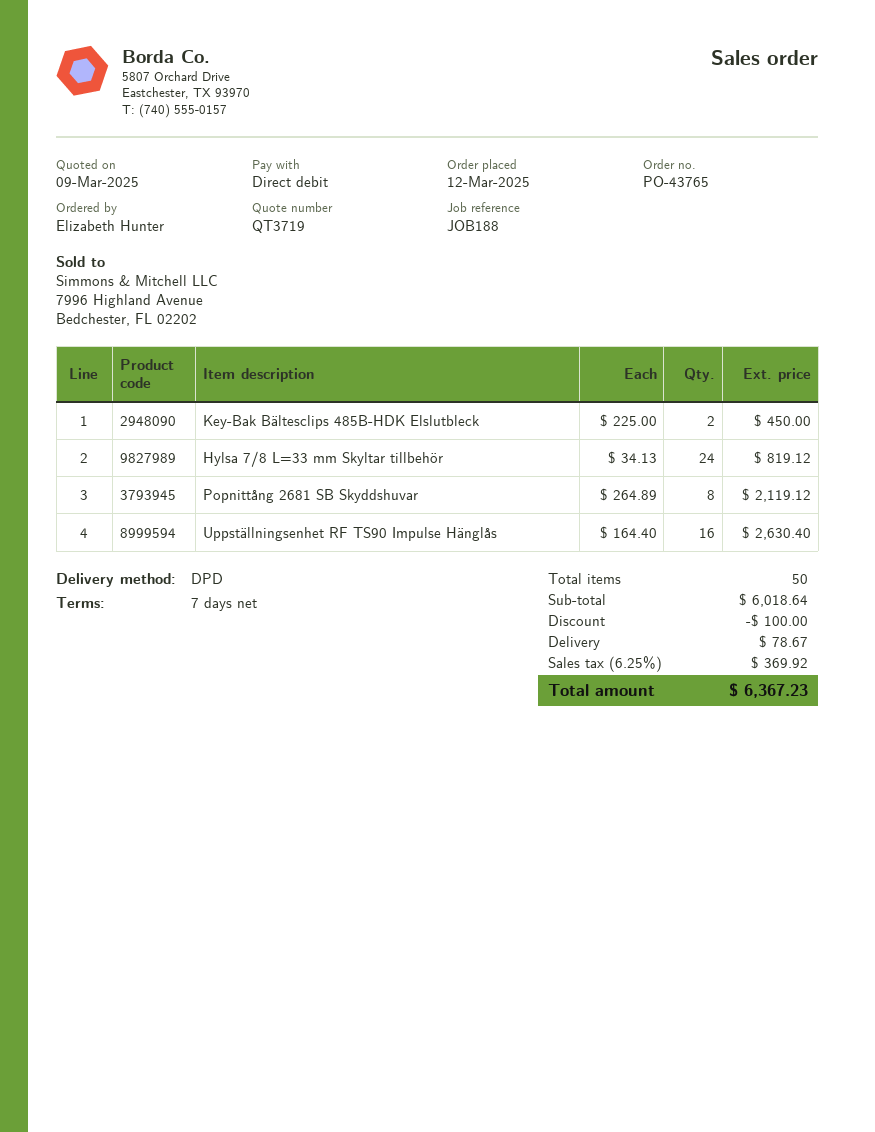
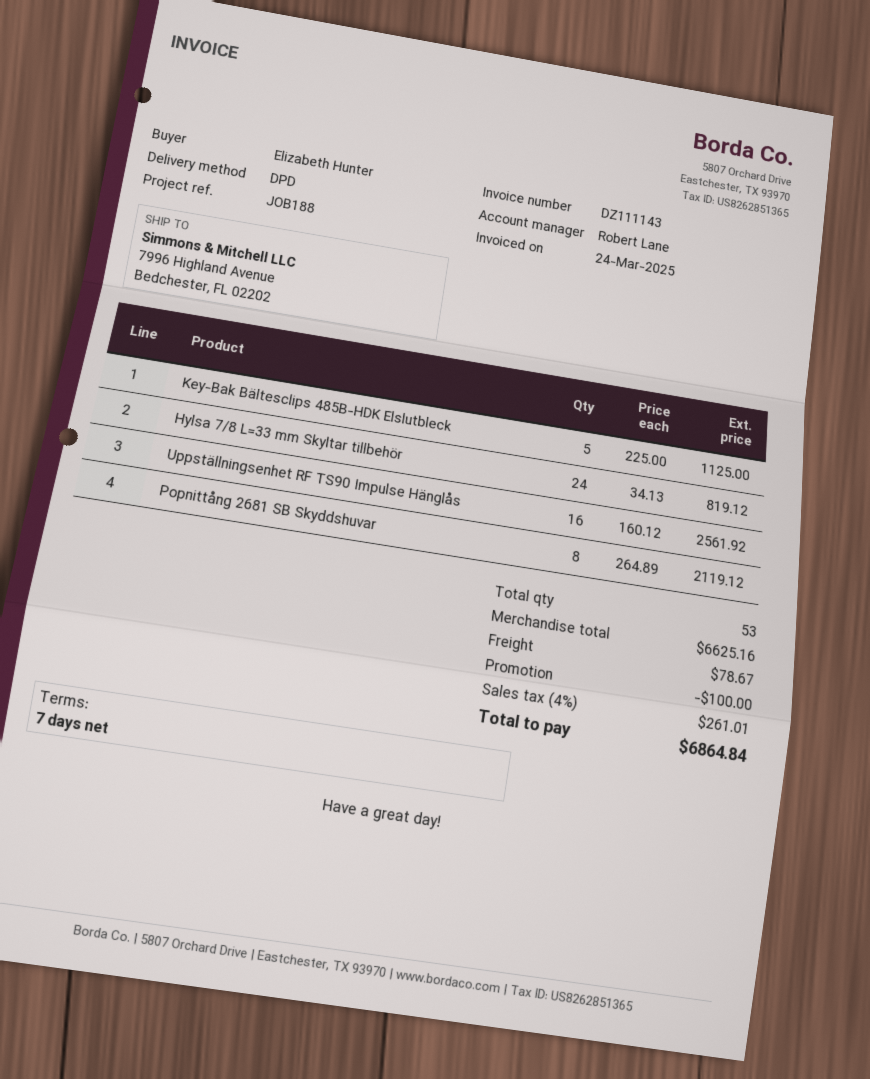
Key-Bak Bältesclips 485B-HDK Elslutbleck: 2 x 225.00 = 450.00 -> 5 x 225.00 = 1125.00
Uppställningsenhet RF TS90 Impulse Hänglås: 16 x 164.40 = 2630.40 -> 16 x 160.12 = 2561.92
total quantity: 50 -> 53
subtotal: 6018.64 -> 6625.16
tax: 6.25% = 369.92 -> 4% = 261.01
total: 6367.23 -> 6864.84

